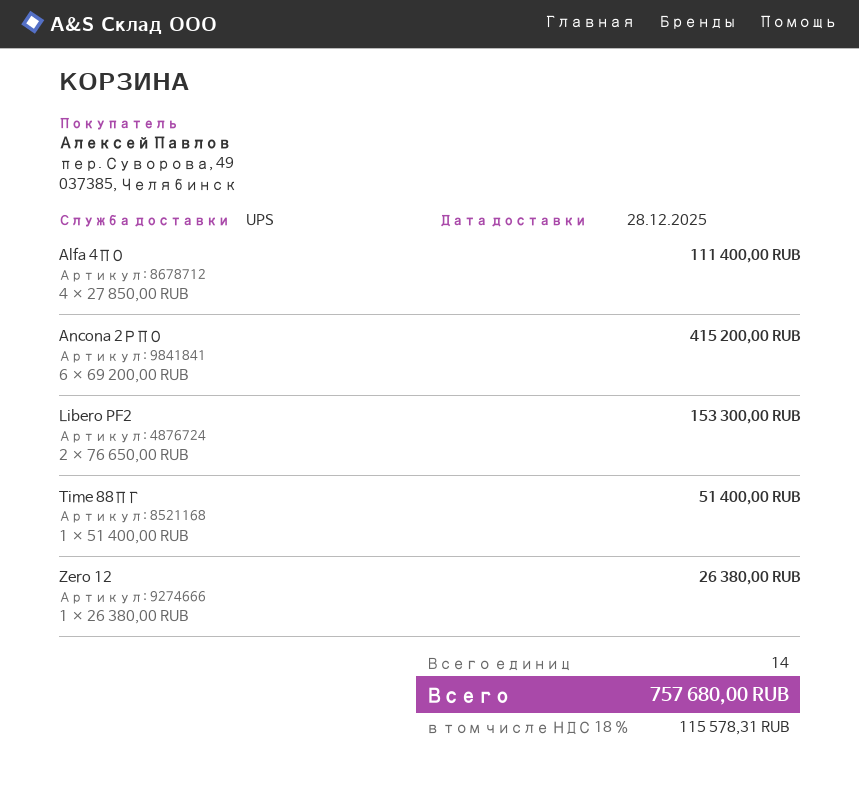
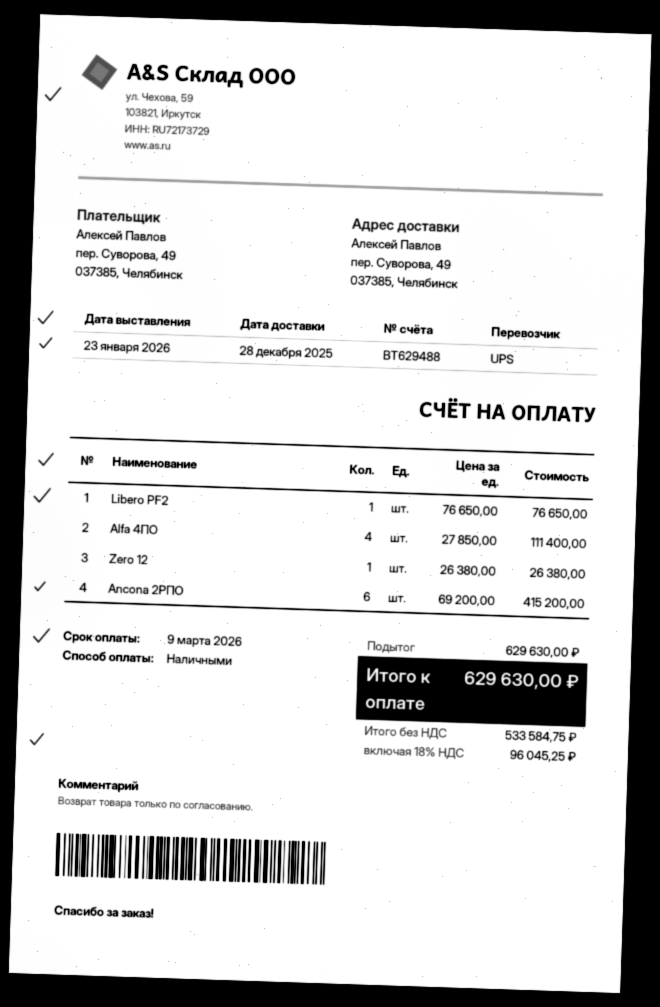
Libero PF2: 2 x 76650.00 = 153300.00 -> 1 x 76650.00 = 76650.00
Time 88ПГ: 1 x 51400.00 = 51400.00 -> none
tax: 18% = 115578.31 -> 18% = 96045.25
total: 757680.00 -> 629630.00

